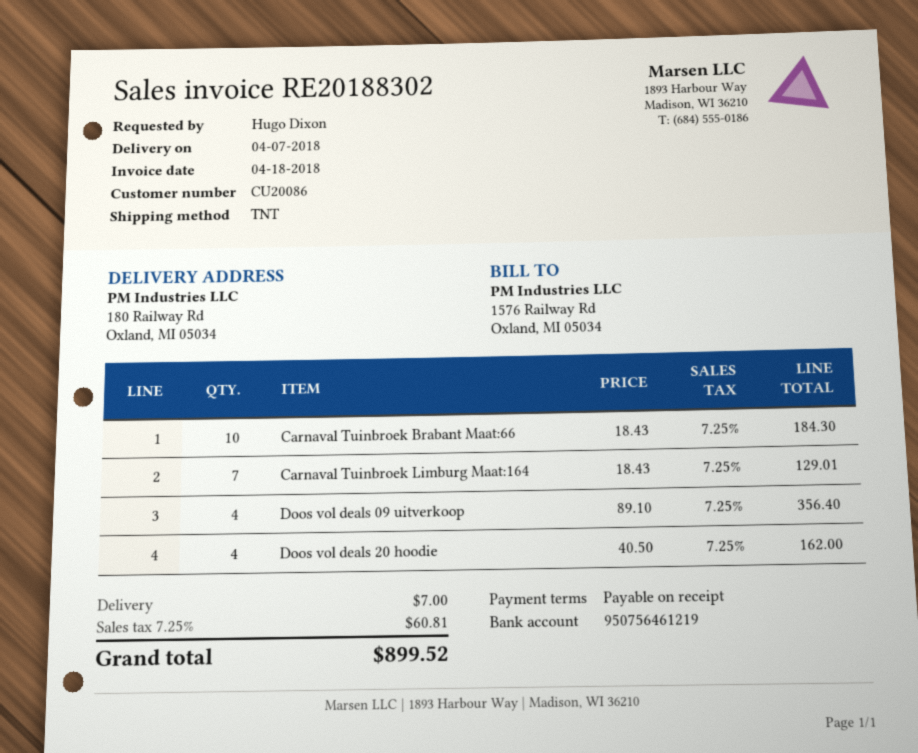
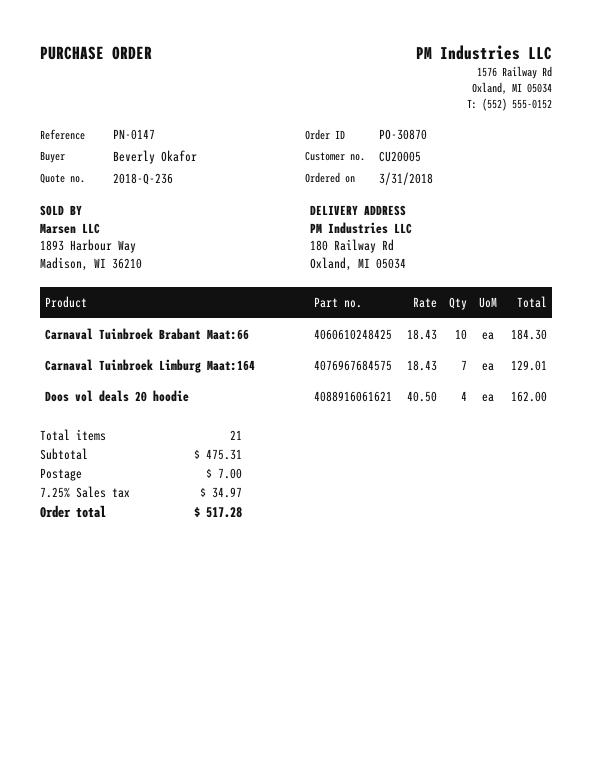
customer number: CU20086 -> CU20005
ordered by: Hugo Dixon -> Beverly Okafor
Doos vol deals 09 uitverkoop: 4 x 89.10 = 356.40 -> none
tax: 7.25% = 60.81 -> 7.25% = 34.97
total: 899.52 -> 517.28

